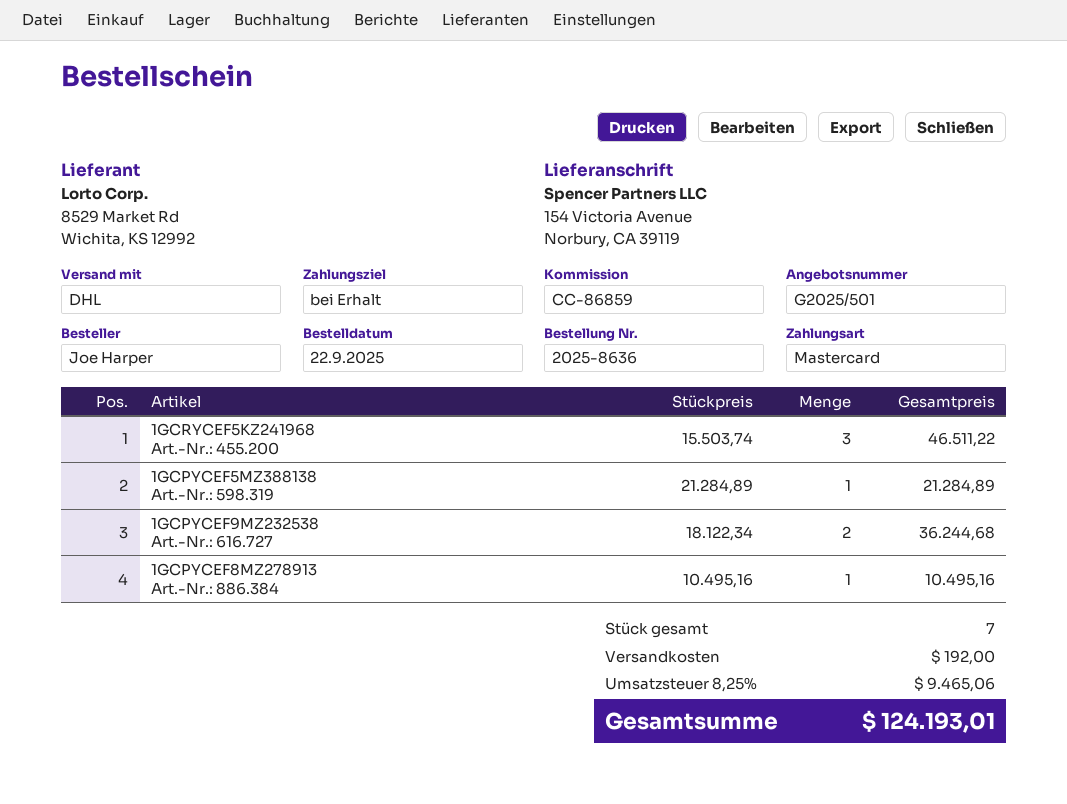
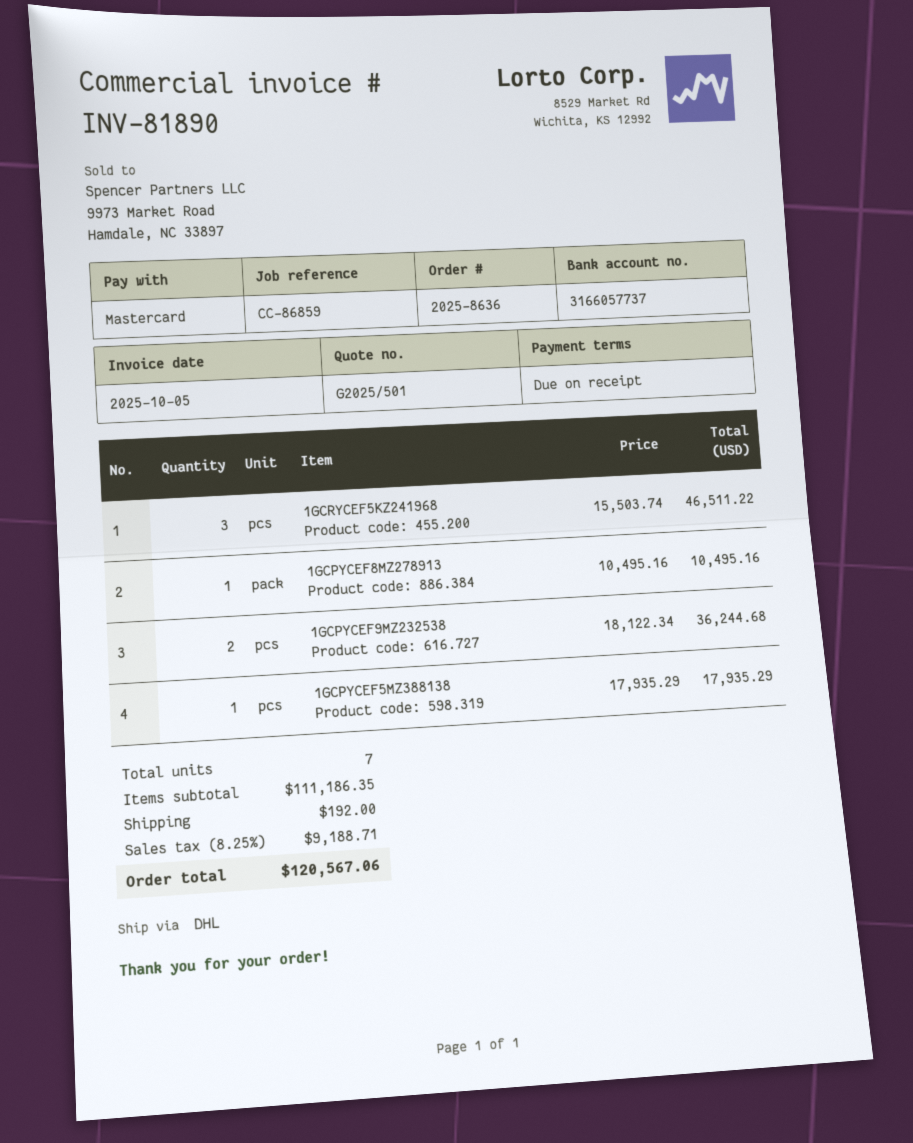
1GCPYCEF5MZ388138: 1 x 21284.89 = 21284.89 -> 1 x 17935.29 = 17935.29
tax: 8.25% = 9465.06 -> 8.25% = 9188.71
total: 124193.01 -> 120567.06

